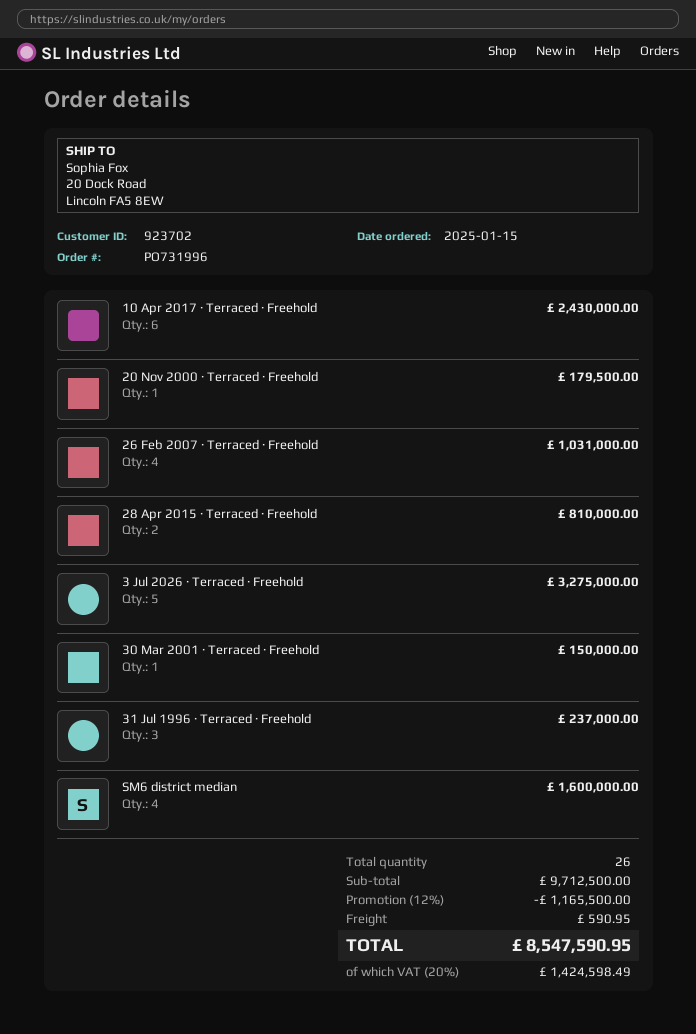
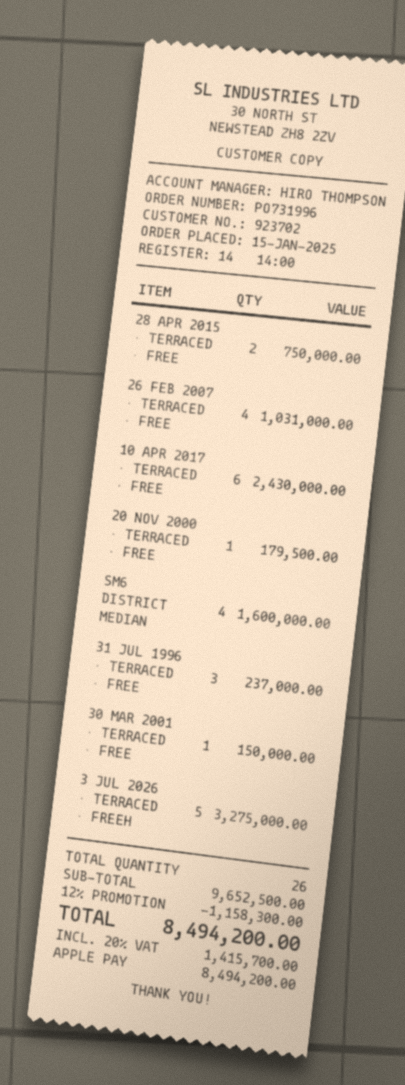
28 Apr 2015 · Terraced · Freehold: 2 for 810000.00 -> 2 for 750000.00
subtotal: 9712500.00 -> 9652500.00
discount: 12% = 1165500.00 -> 12% = 1158300.00
shipping: 590.95 -> none
tax: 20% = 1424598.49 -> 20% = 1415700.00
total: 8547590.95 -> 8494200.00

